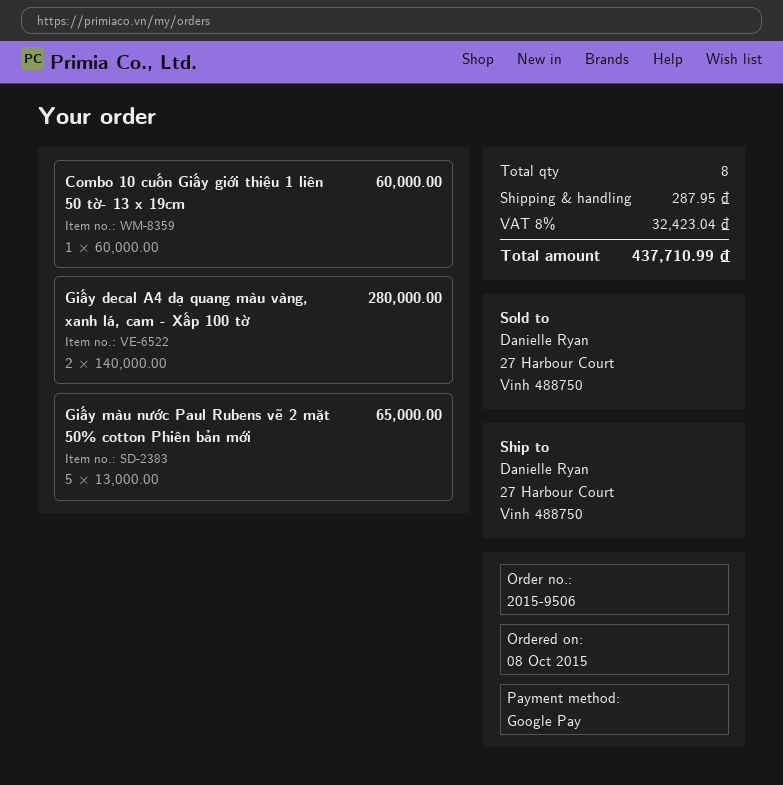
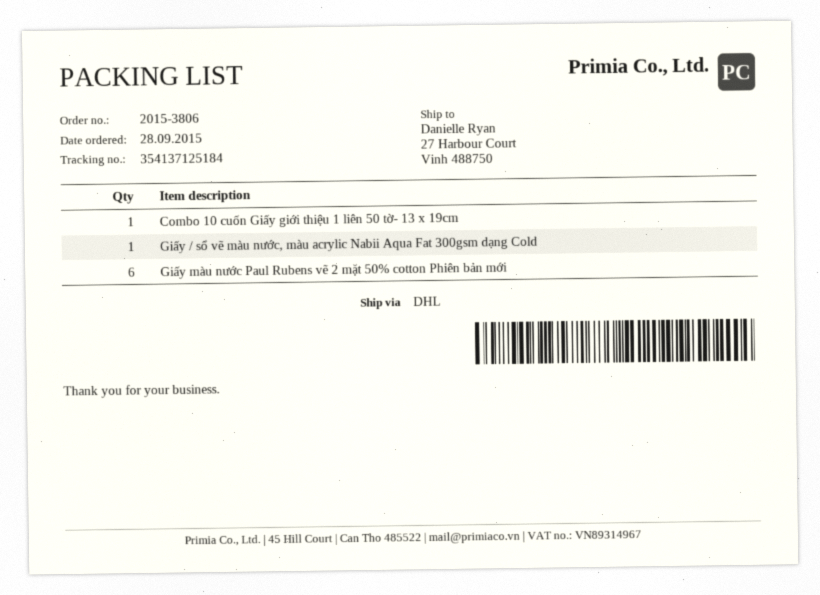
order number: 2015-9506 -> 2015-3806
order date: 2015-10-08 -> 2015-09-28
Giấy decal A4 dạ quang màu vàng, xanh lá, cam - Xấp 100 tờ: 2 -> none
Giấy màu nước Paul Rubens vẽ 2 mặt 50% cotton Phiên bản mới: 5 -> 6
Giấy / sổ vẽ màu nước, màu acrylic Nabii Aqua Fat 300gsm dạng Cold: none -> 1

